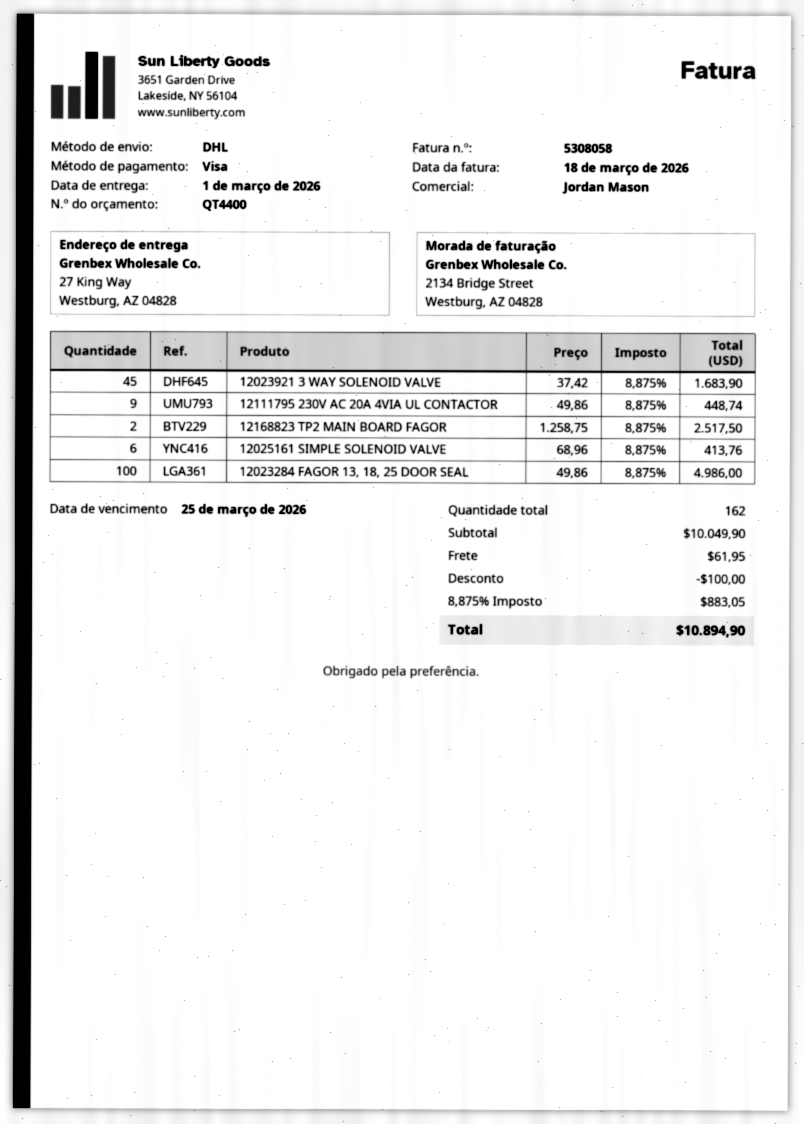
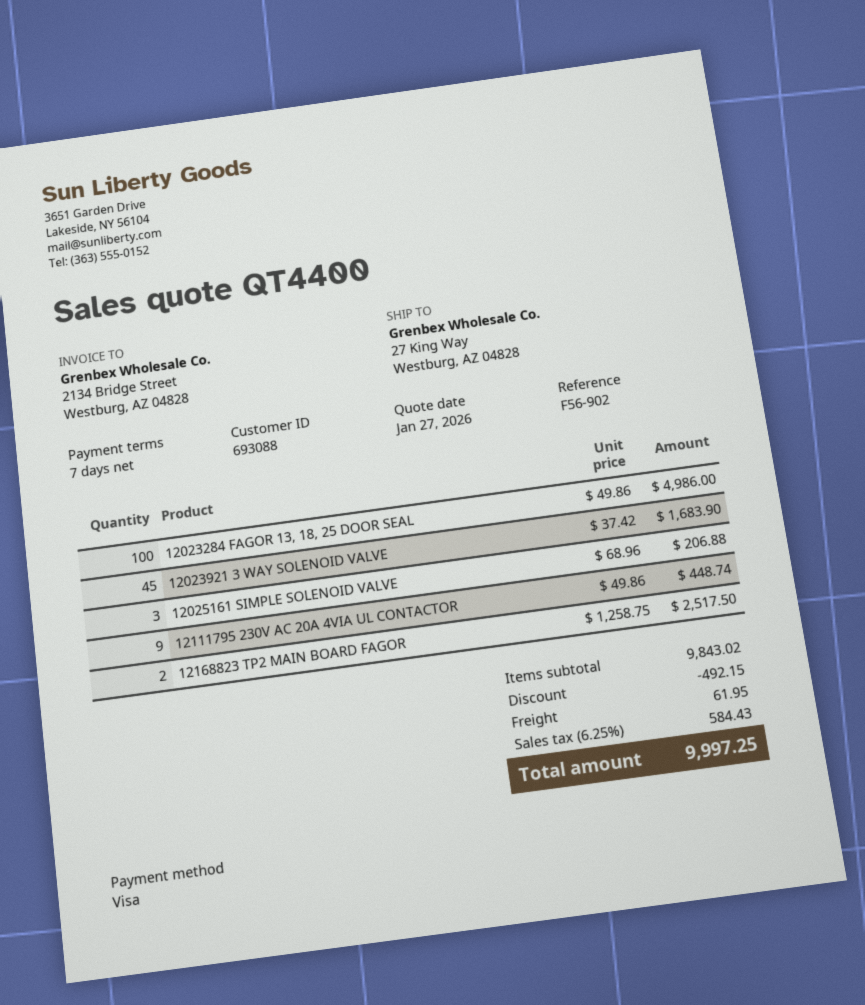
12025161 SIMPLE SOLENOID VALVE: 6 x 68.96 = 413.76 -> 3 x 68.96 = 206.88
subtotal: 10049.90 -> 9843.02
discount: 100.00 -> 492.15
tax: 8.875% = 883.05 -> 6.25% = 584.43
total: 10894.90 -> 9997.25

